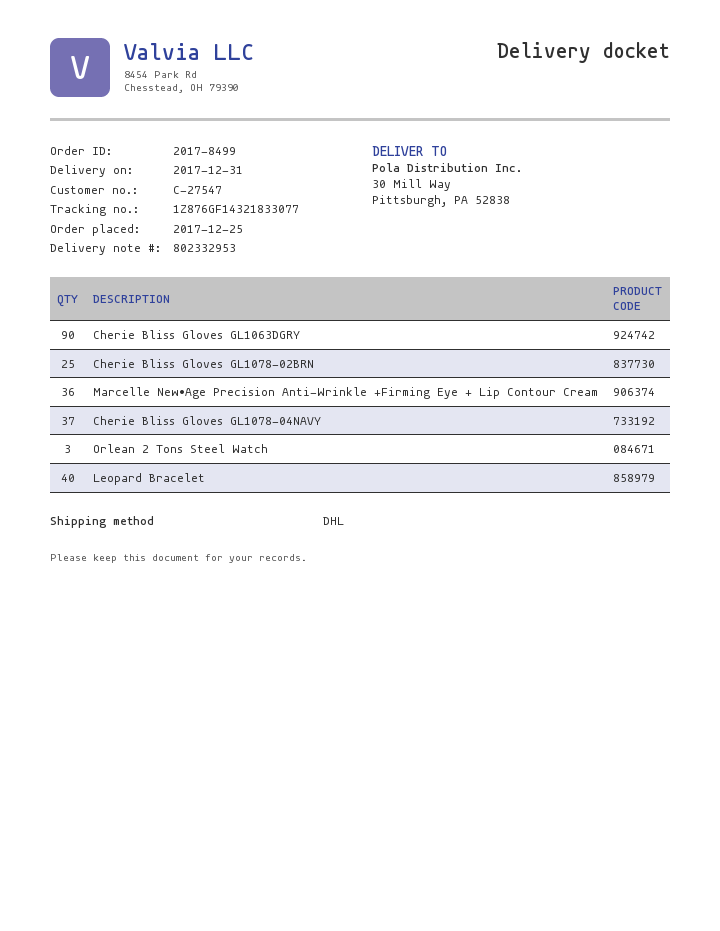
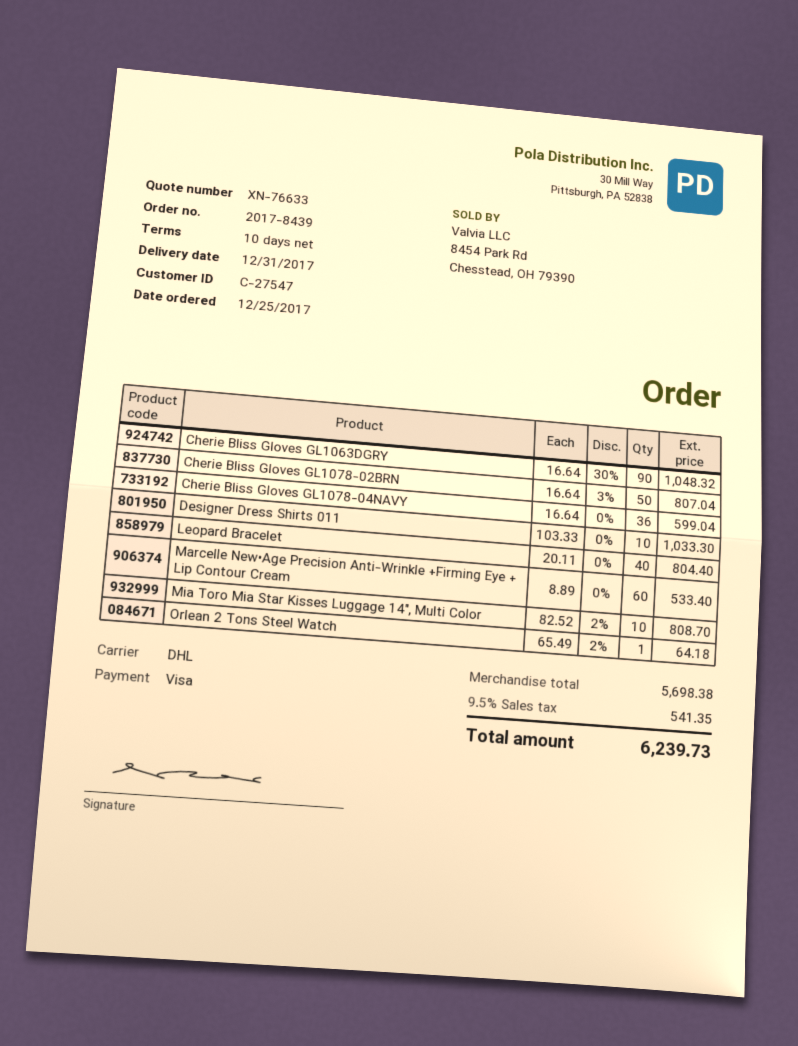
order number: 2017-8499 -> 2017-8439
Cherie Bliss Gloves GL1078-02BRN: 25 -> 50
Marcelle New•Age Precision Anti-Wrinkle +Firming Eye + Lip Contour Cream: 36 -> 60
Cherie Bliss Gloves GL1078-04NAVY: 37 -> 36
Orlean 2 Tons Steel Watch: 3 -> 1
Designer Dress Shirts 011: none -> 10
Mia Toro Mia Star Kisses Luggage 14", Multi Color: none -> 10

